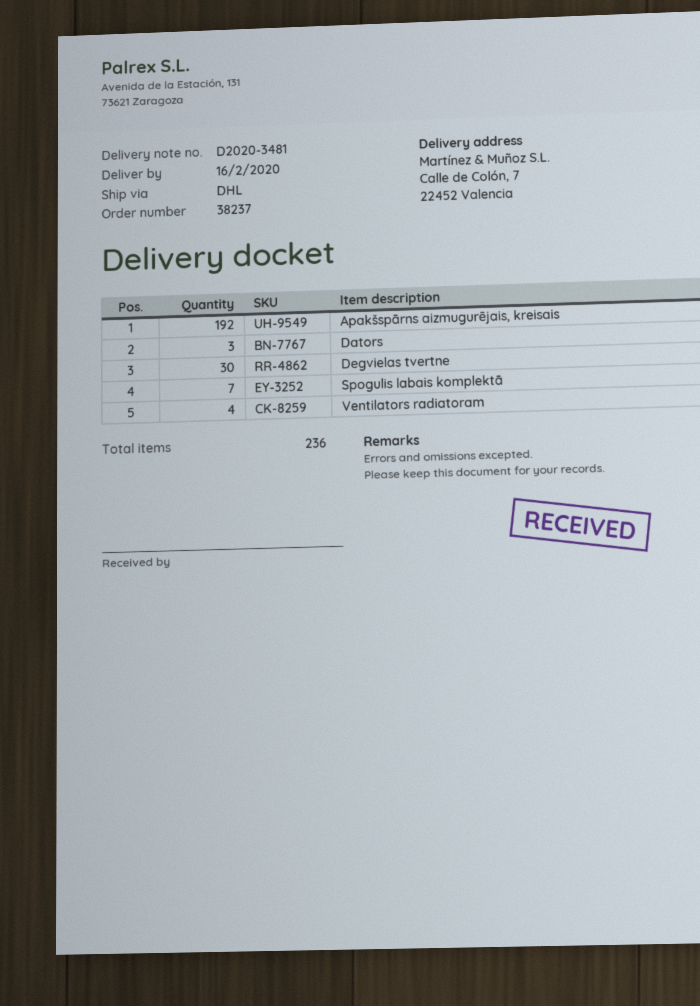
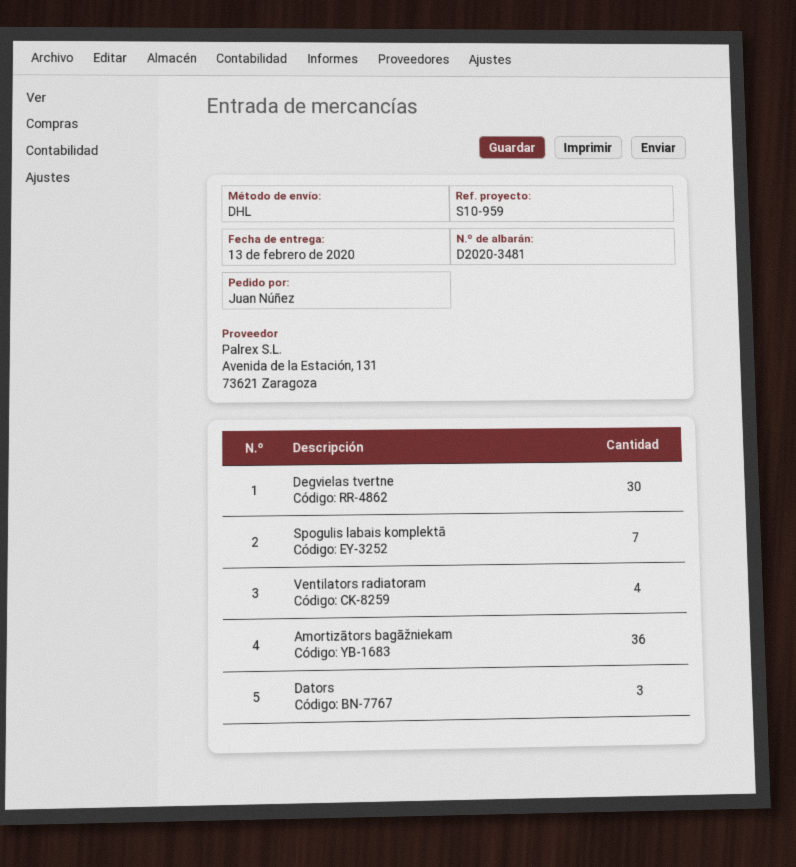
delivery date: 2020-02-16 -> 2020-02-13
Apakšspārns aizmugurējais, kreisais: 192 -> none
Amortizātors bagāžniekam: none -> 36

